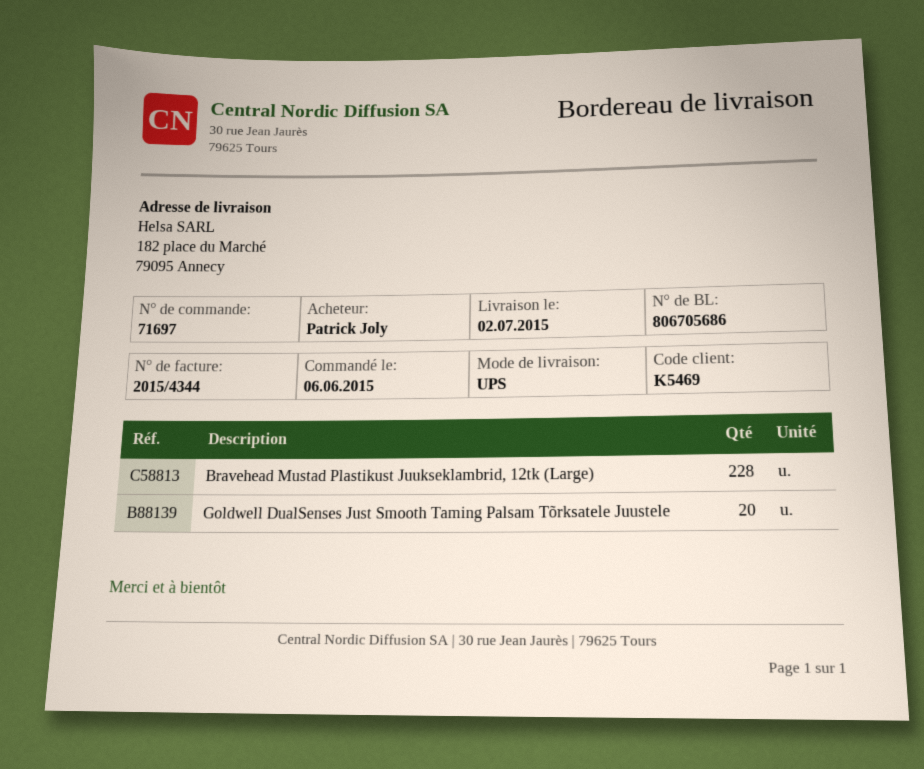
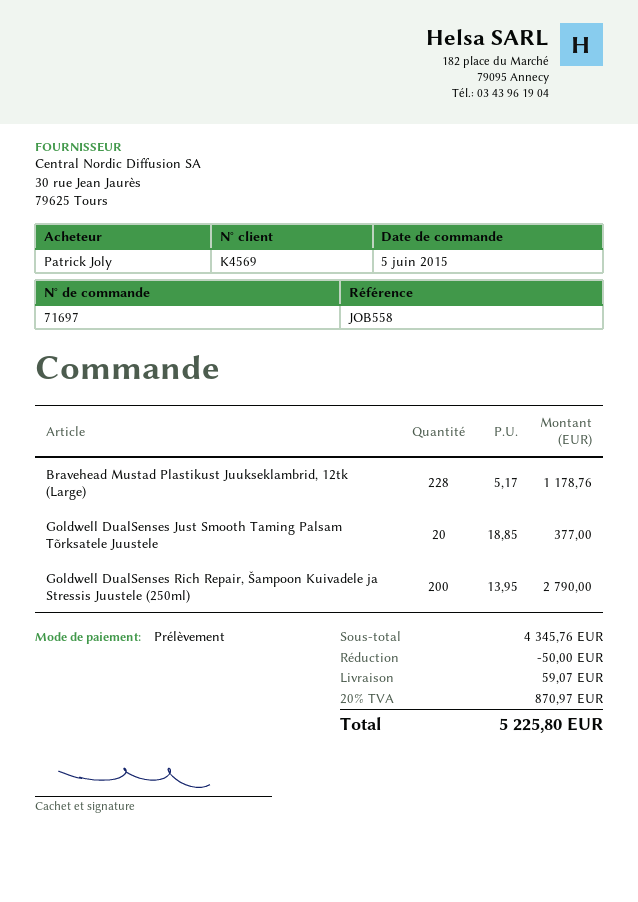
order date: 2015-06-06 -> 2015-06-05
customer number: K5469 -> K4569
Goldwell DualSenses Rich Repair, Šampoon Kuivadele ja Stressis Juustele (250ml): none -> 200

